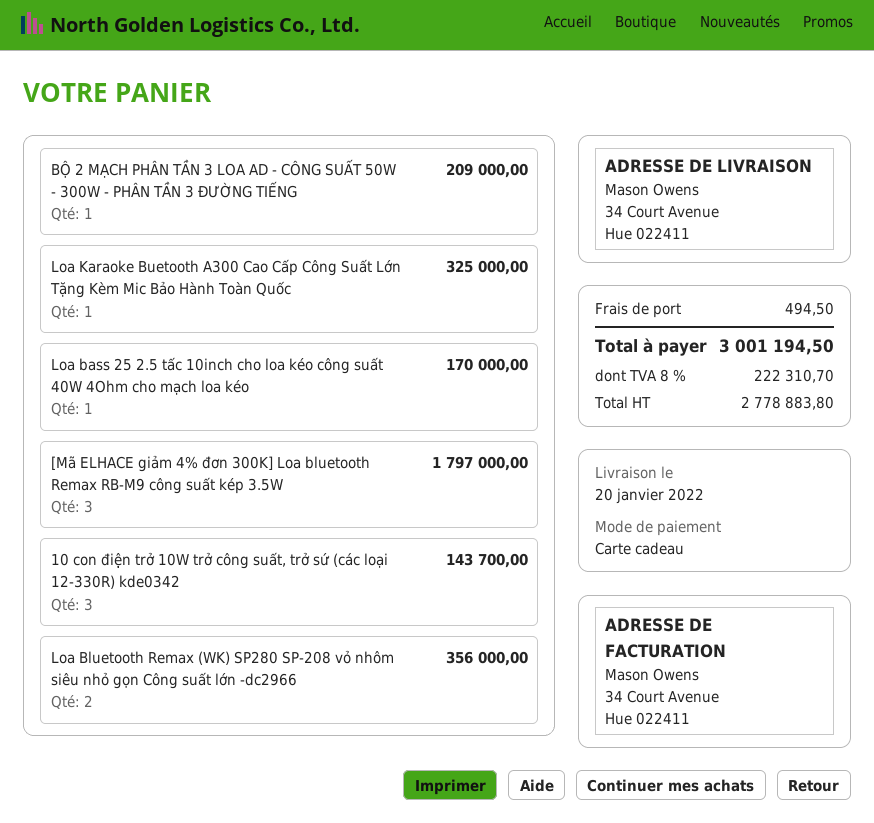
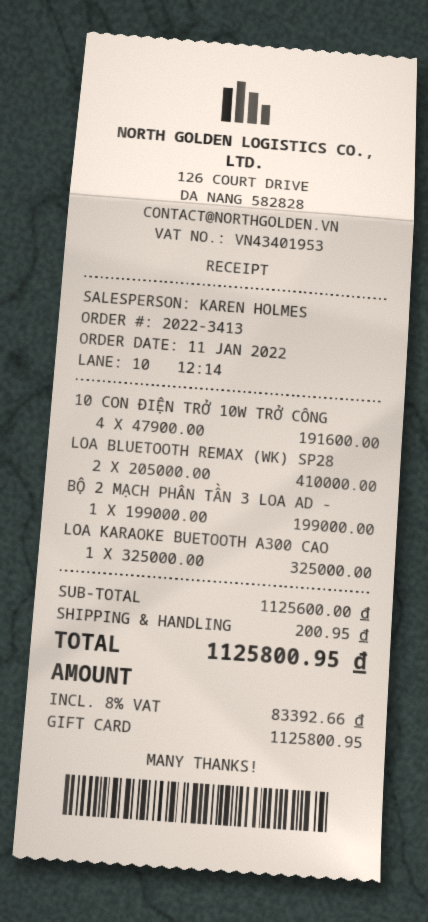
BỘ 2 MẠCH PHÂN TẦN 3 LOA AD - CÔNG SUẤT 50W - 300W - PHÂN TẦN 3 ĐƯỜNG TIẾNG: 1 for 209000.00 -> 1 for 199000.00
Loa bass 25 2.5 tấc 10inch cho loa kéo công suất 40W 4Ohm cho mạch loa kéo: 1 for 170000.00 -> none
[Mã ELHACE giảm 4% đơn 300K] Loa bluetooth Remax RB-M9 công suất kép 3.5W: 3 for 1797000.00 -> none
10 con điện trở 10W trở công suất, trở sứ (các loại 12-330R) kde0342: 3 for 143700.00 -> 4 for 191600.00
Loa Bluetooth Remax (WK) SP280 SP-208 vỏ nhôm siêu nhỏ gọn Công suất lớn -dc2966: 2 for 356000.00 -> 2 for 410000.00
shipping: 494.50 -> 200.95
tax: 8% = 222310.70 -> 8% = 83392.66
total: 3001194.50 -> 1125800.95

